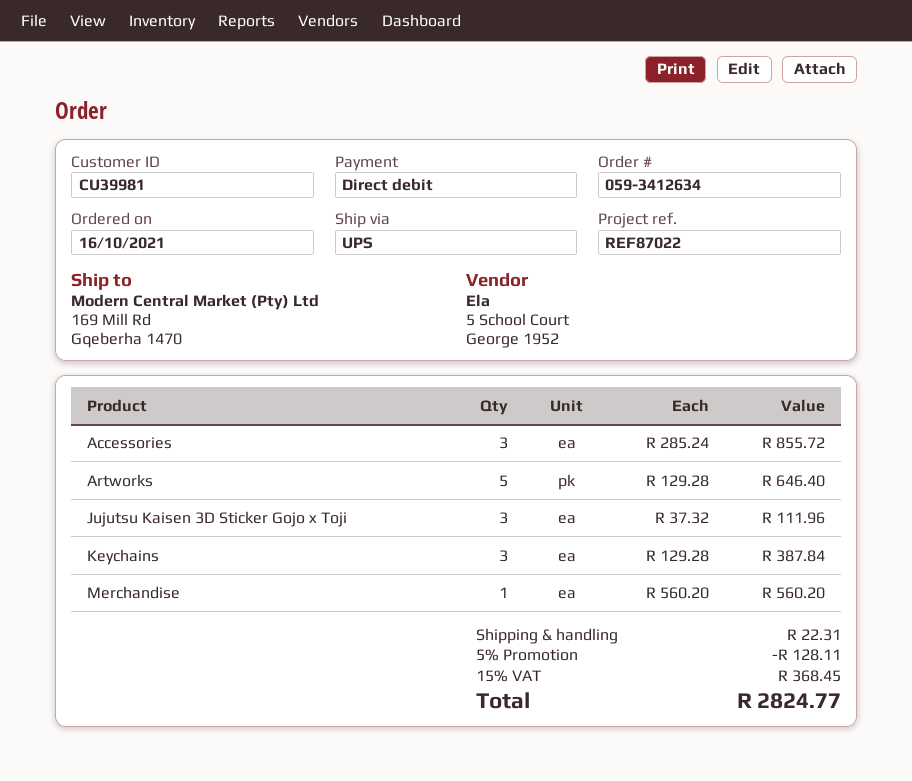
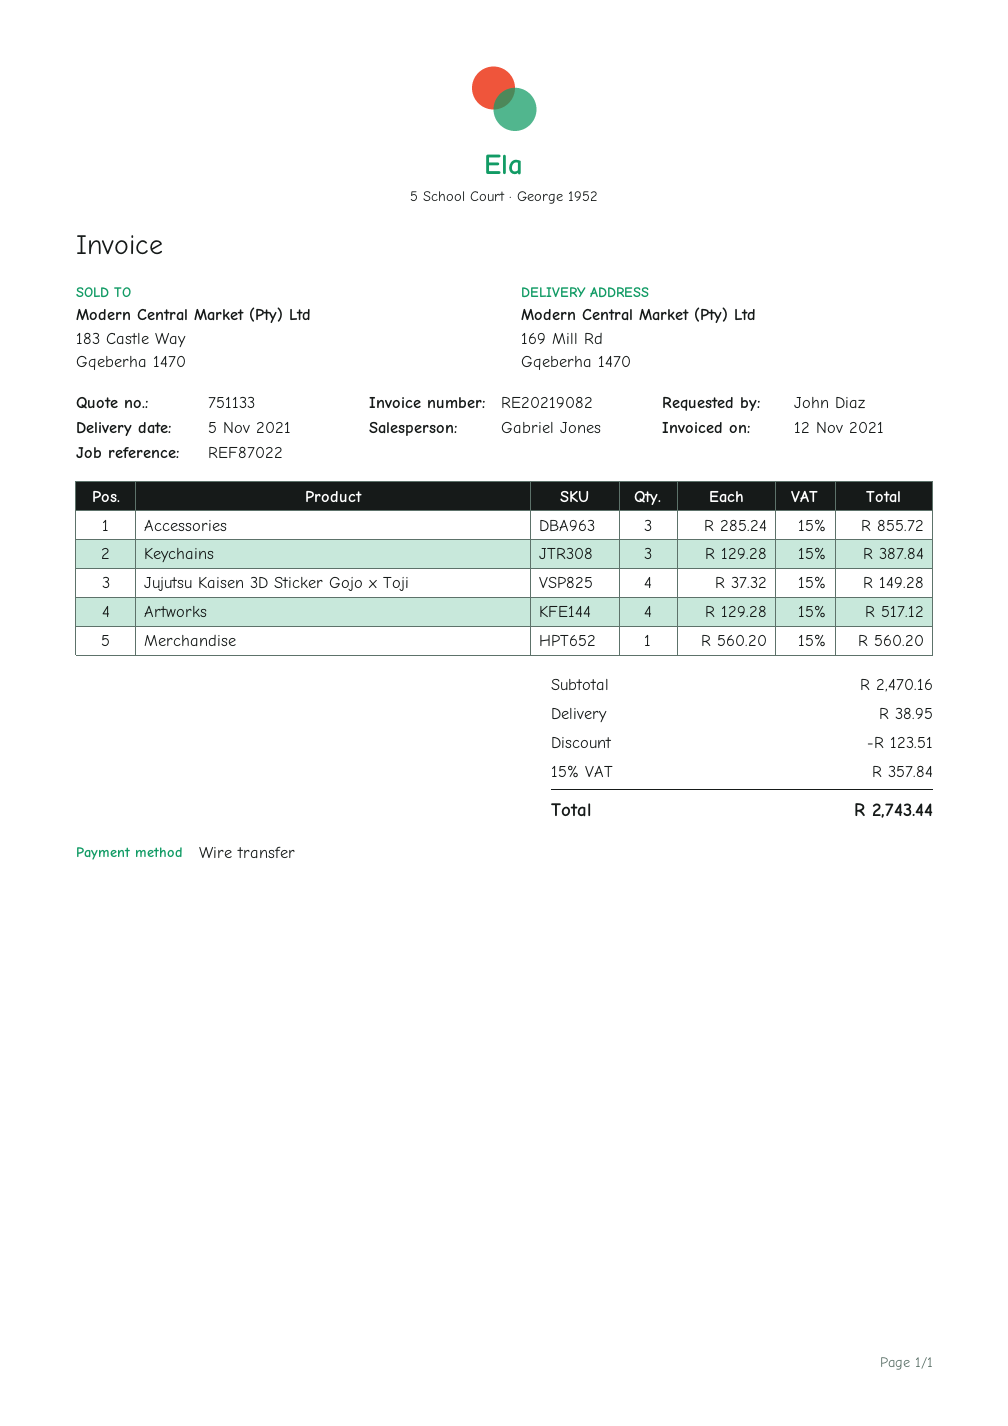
payment method: direct debit -> bank transfer
Artworks: 5 x 129.28 = 646.40 -> 4 x 129.28 = 517.12
Jujutsu Kaisen 3D Sticker Gojo x Toji: 3 x 37.32 = 111.96 -> 4 x 37.32 = 149.28
discount: 128.11 -> 123.51
shipping: 22.31 -> 38.95
tax: 15% = 368.45 -> 15% = 357.84
total: 2824.77 -> 2743.44

